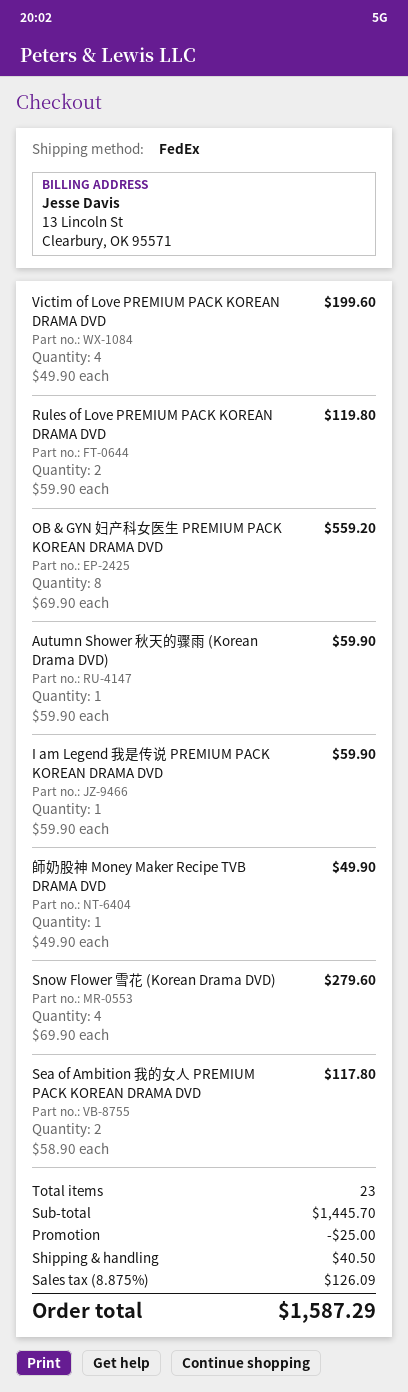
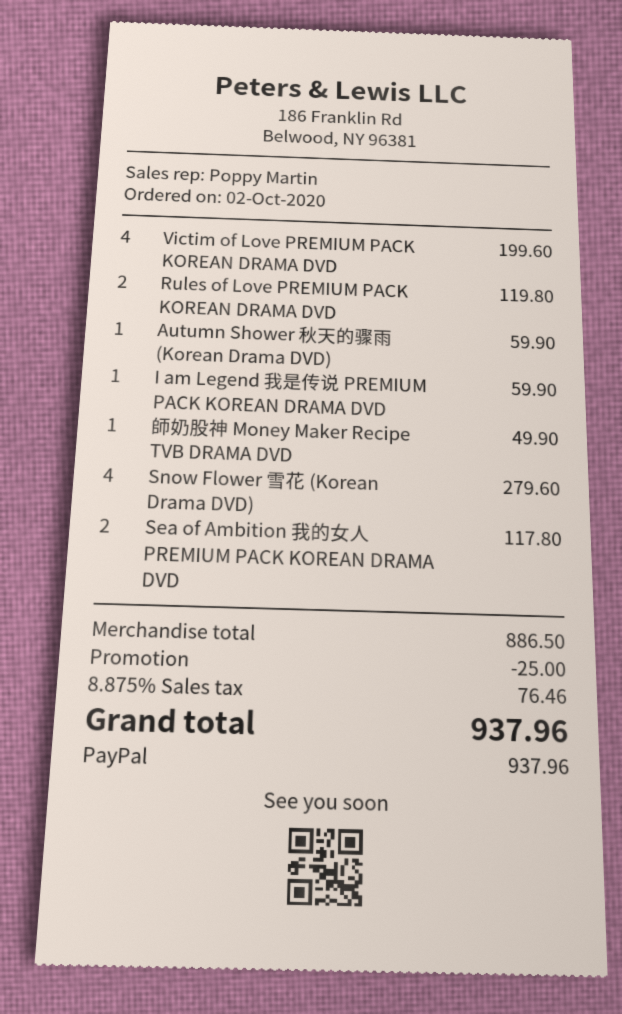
OB & GYN 妇产科女医生 PREMIUM PACK KOREAN DRAMA DVD: 8 for 559.20 -> none
subtotal: 1445.70 -> 886.50
shipping: 40.50 -> none
tax: 8.875% = 126.09 -> 8.875% = 76.46
total: 1587.29 -> 937.96

